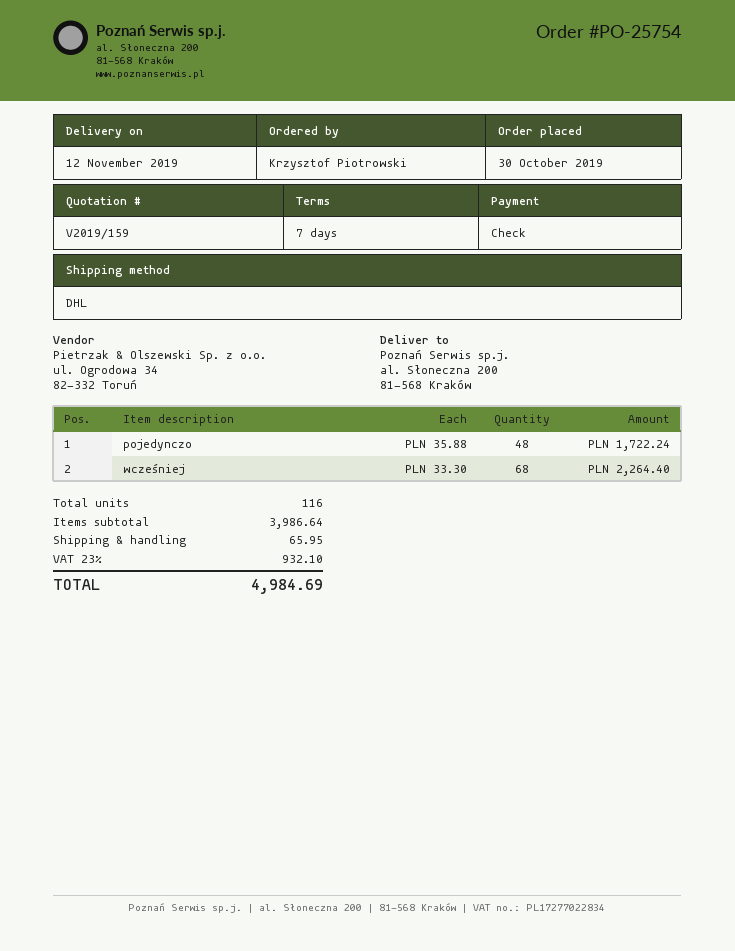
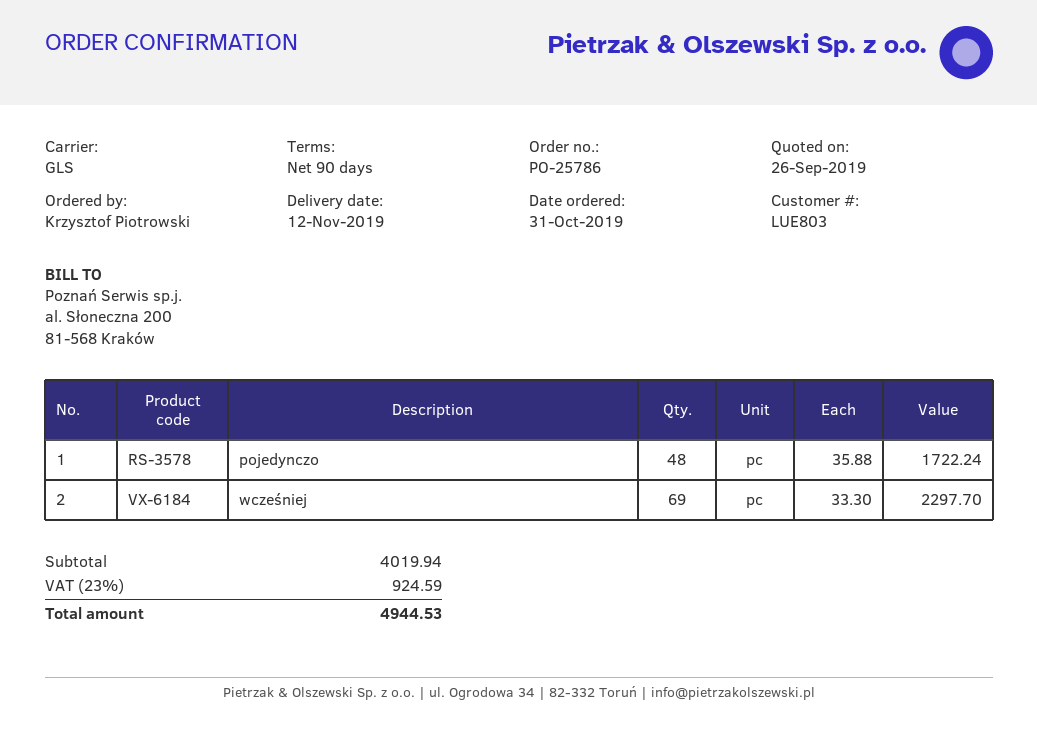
order number: PO-25754 -> PO-25786
order date: 2019-10-30 -> 2019-10-31
payment terms: 7 days -> 90 days
shipping method: DHL -> GLS
wcześniej: 68 x 33.30 = 2264.40 -> 69 x 33.30 = 2297.70
subtotal: 3986.64 -> 4019.94
shipping: 65.95 -> none
tax: 23% = 932.10 -> 23% = 924.59
total: 4984.69 -> 4944.53

